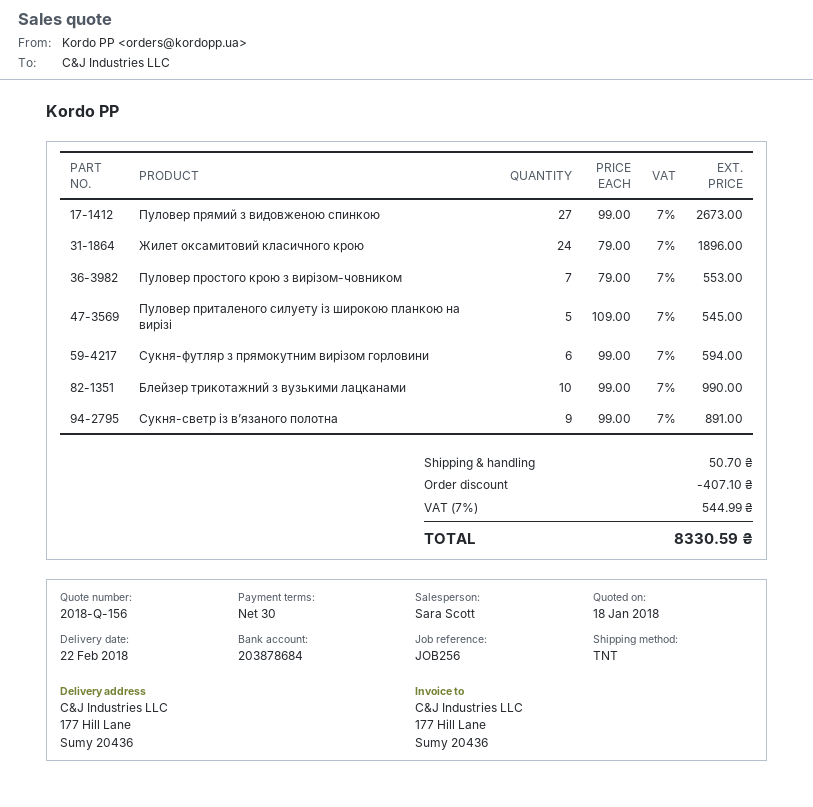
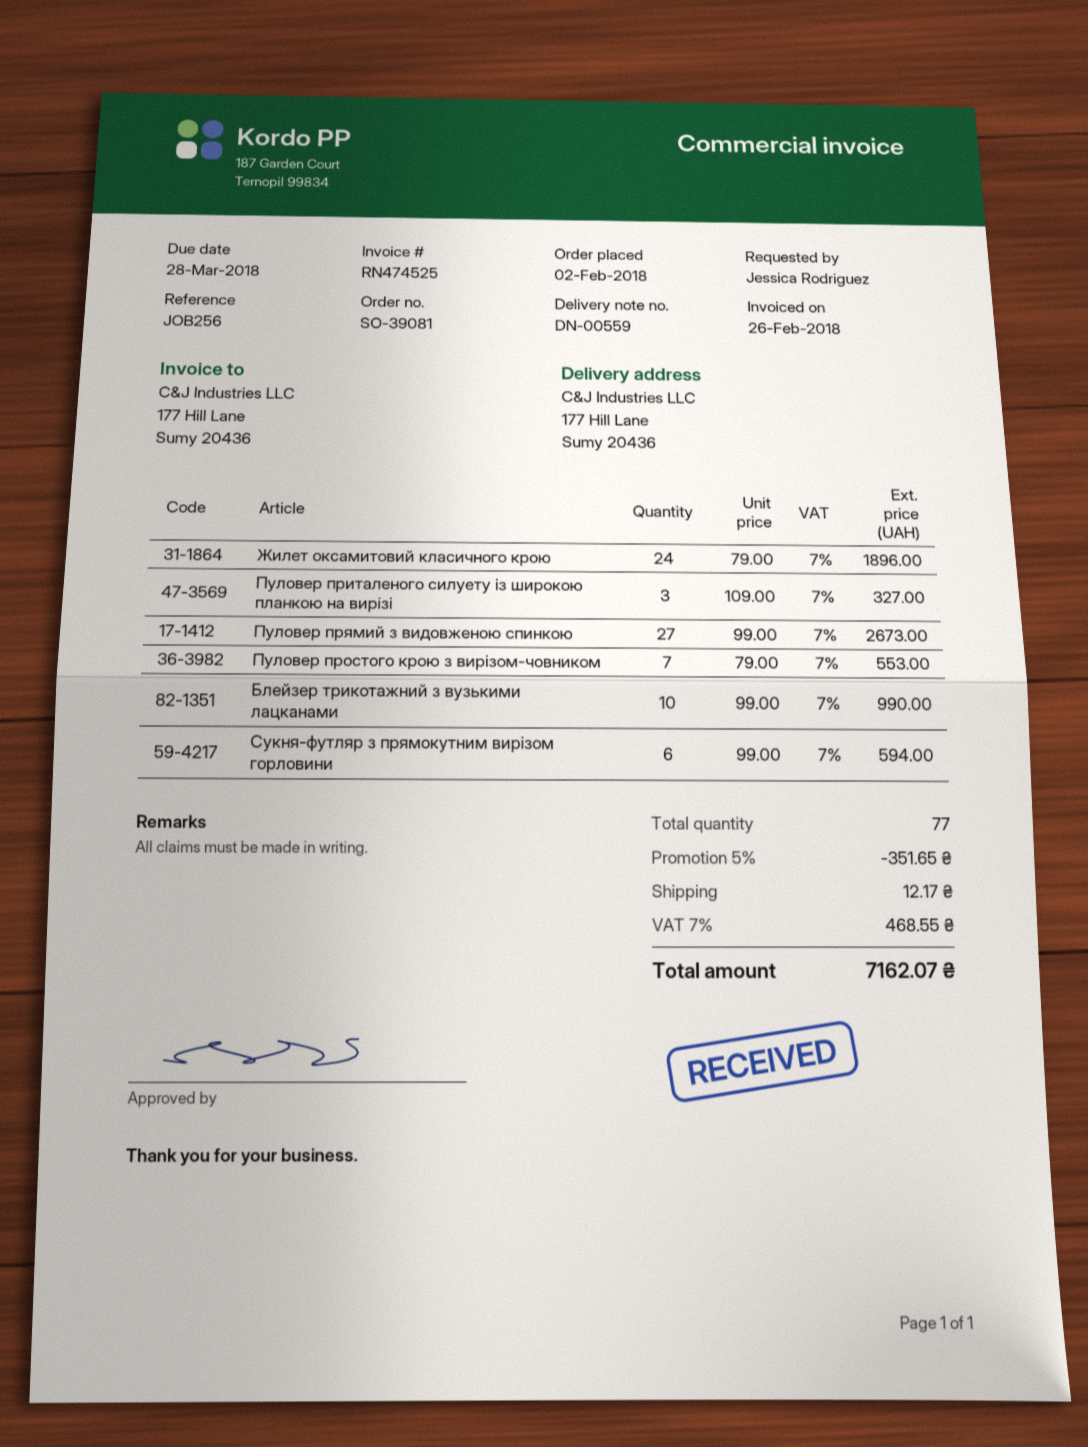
Пуловер приталеного силуету із широкою планкою на вирізі: 5 x 109.00 = 545.00 -> 3 x 109.00 = 327.00
Сукня-светр із в’язаного полотна: 9 x 99.00 = 891.00 -> none
discount: 407.10 -> 351.65
shipping: 50.70 -> 12.17
tax: 7% = 544.99 -> 7% = 468.55
total: 8330.59 -> 7162.07

